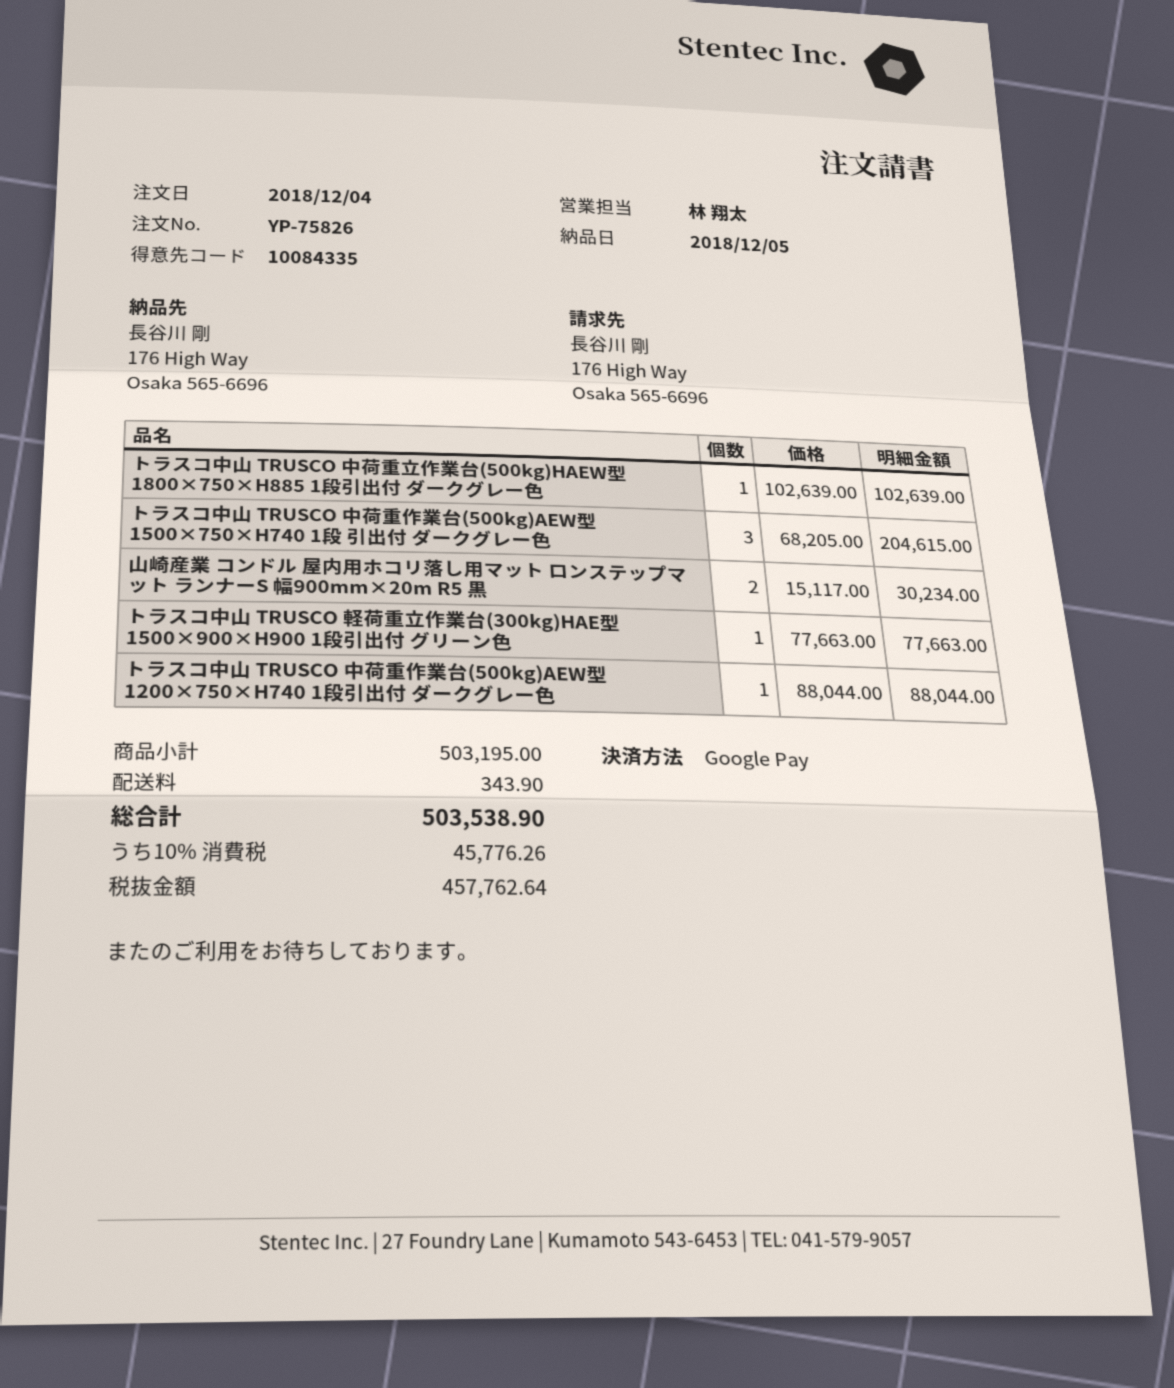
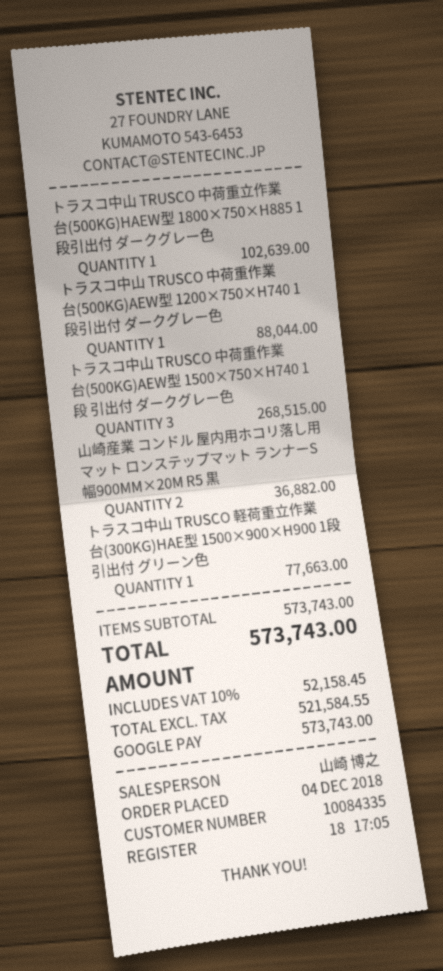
sales rep: 林 翔太 -> 山崎 博之
トラスコ中山 TRUSCO 中荷重作業台(500kg)AEW型 1500×750×H740 1段 引出付 ダークグレー色: 3 for 204615.00 -> 3 for 268515.00
山崎産業 コンドル 屋内用ホコリ落し用マット ロンステップマット ランナーS 幅900mm×20m R5 黒: 2 for 30234.00 -> 2 for 36882.00
subtotal: 503195.00 -> 573743.00
shipping: 343.90 -> none
net: 457762.64 -> 521584.55
tax: 10% = 45776.26 -> 10% = 52158.45
total: 503538.90 -> 573743.00

